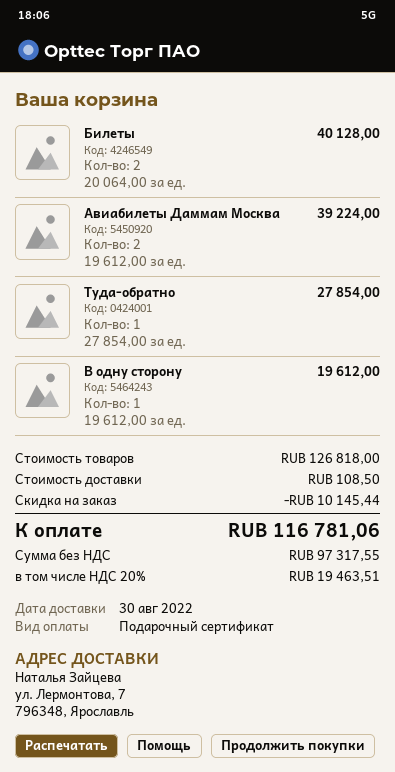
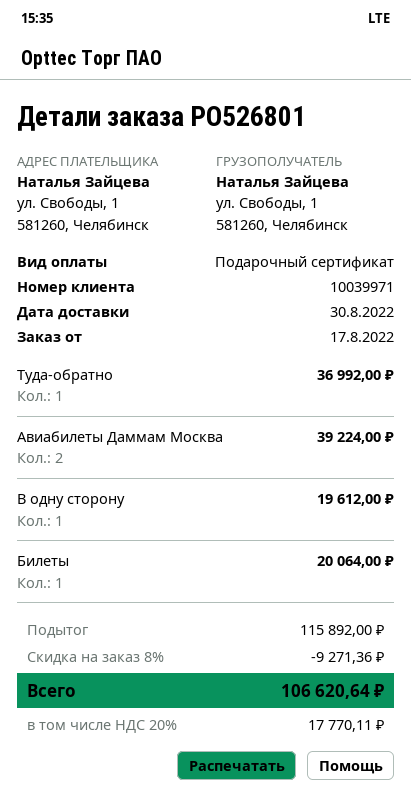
ship to: ул. Лермонтова, 7, 796348, Ярославль -> ул. Свободы, 1, 581260, Челябинск
Билеты: 2 for 40128.00 -> 1 for 20064.00
Туда-обратно: 1 for 27854.00 -> 1 for 36992.00
subtotal: 126818.00 -> 115892.00
discount: 10145.44 -> 9271.36
shipping: 108.50 -> none
tax: 20% = 19463.51 -> 20% = 17770.11
total: 116781.06 -> 106620.64

